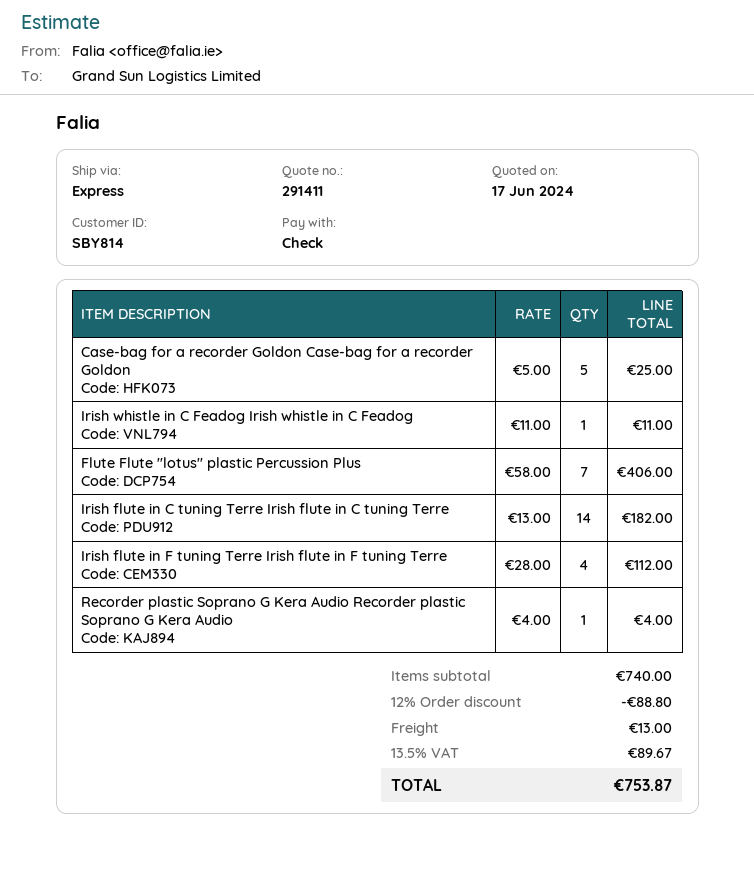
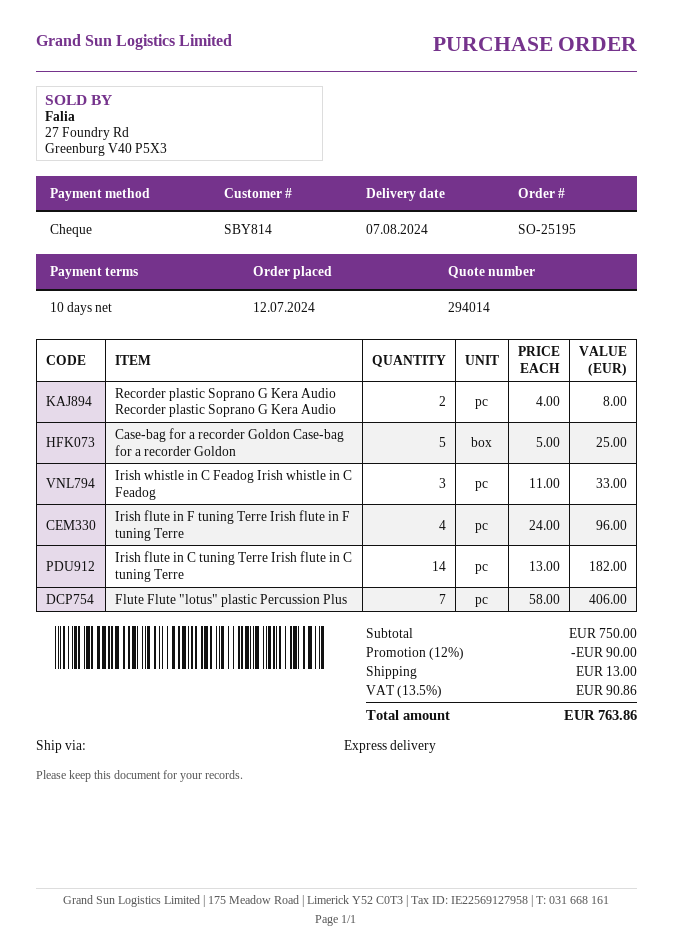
quote number: 291411 -> 294014
Irish whistle in C Feadog Irish whistle in C Feadog: 1 x 11.00 = 11.00 -> 3 x 11.00 = 33.00
Irish flute in F tuning Terre Irish flute in F tuning Terre: 4 x 28.00 = 112.00 -> 4 x 24.00 = 96.00
Recorder plastic Soprano G Kera Audio Recorder plastic Soprano G Kera Audio: 1 x 4.00 = 4.00 -> 2 x 4.00 = 8.00
subtotal: 740.00 -> 750.00
discount: 12% = 88.80 -> 12% = 90.00
tax: 13.5% = 89.67 -> 13.5% = 90.86
total: 753.87 -> 763.86

